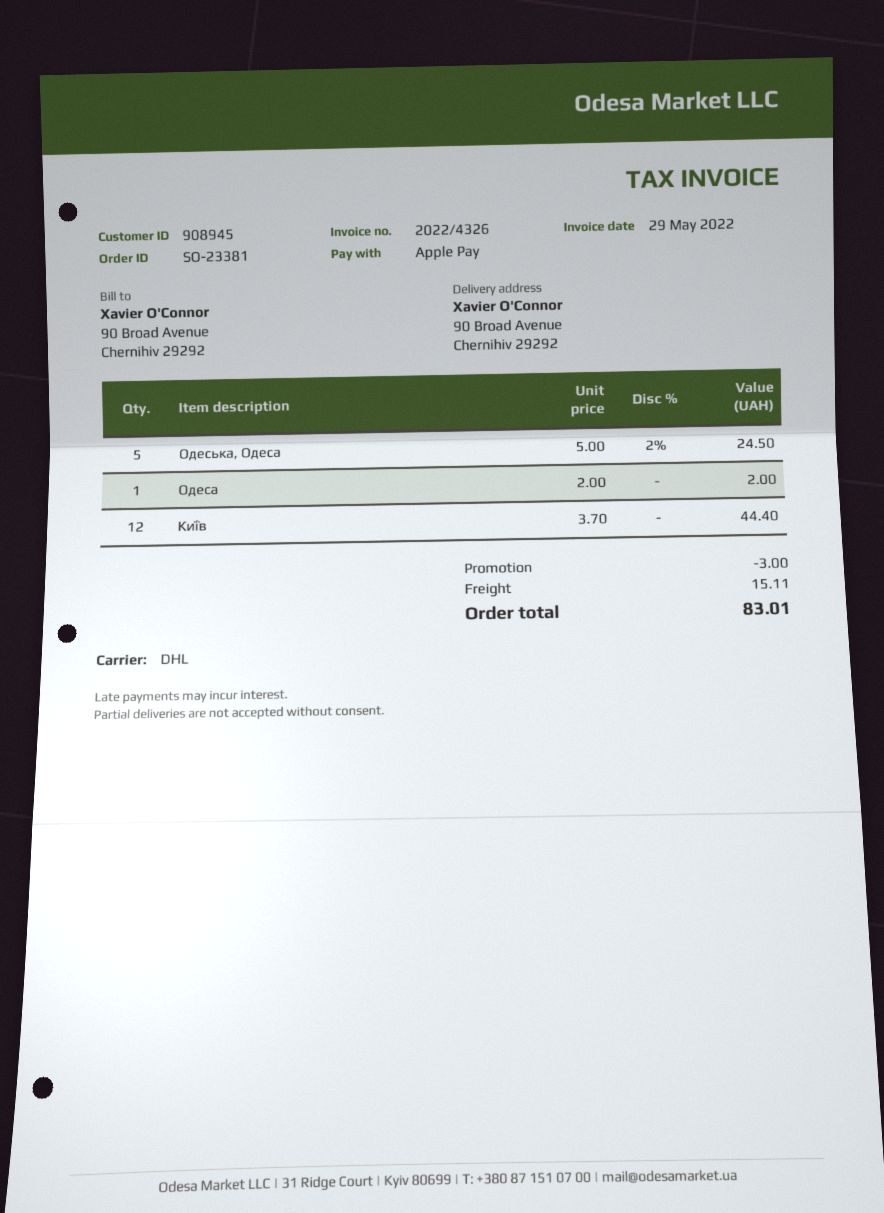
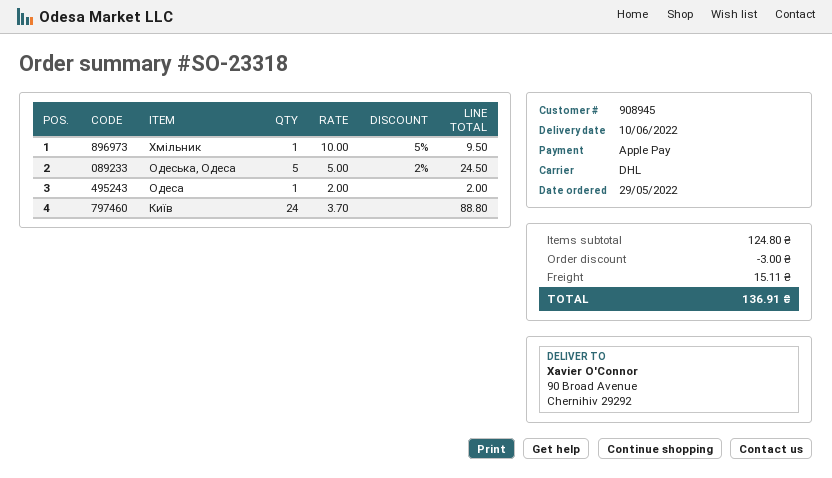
order number: SO-23381 -> SO-23318
Київ: 12 x 3.70 = 44.40 -> 24 x 3.70 = 88.80
Хмільник: none -> 1 x 10.00 - 5% = 9.50
total: 83.01 -> 136.91

